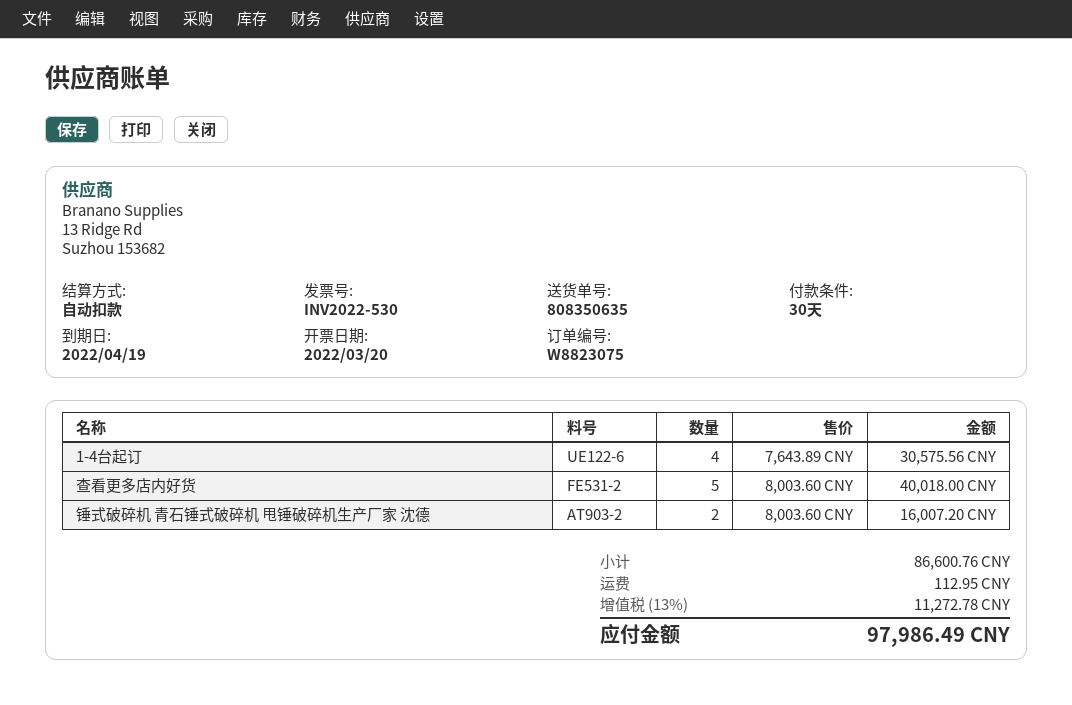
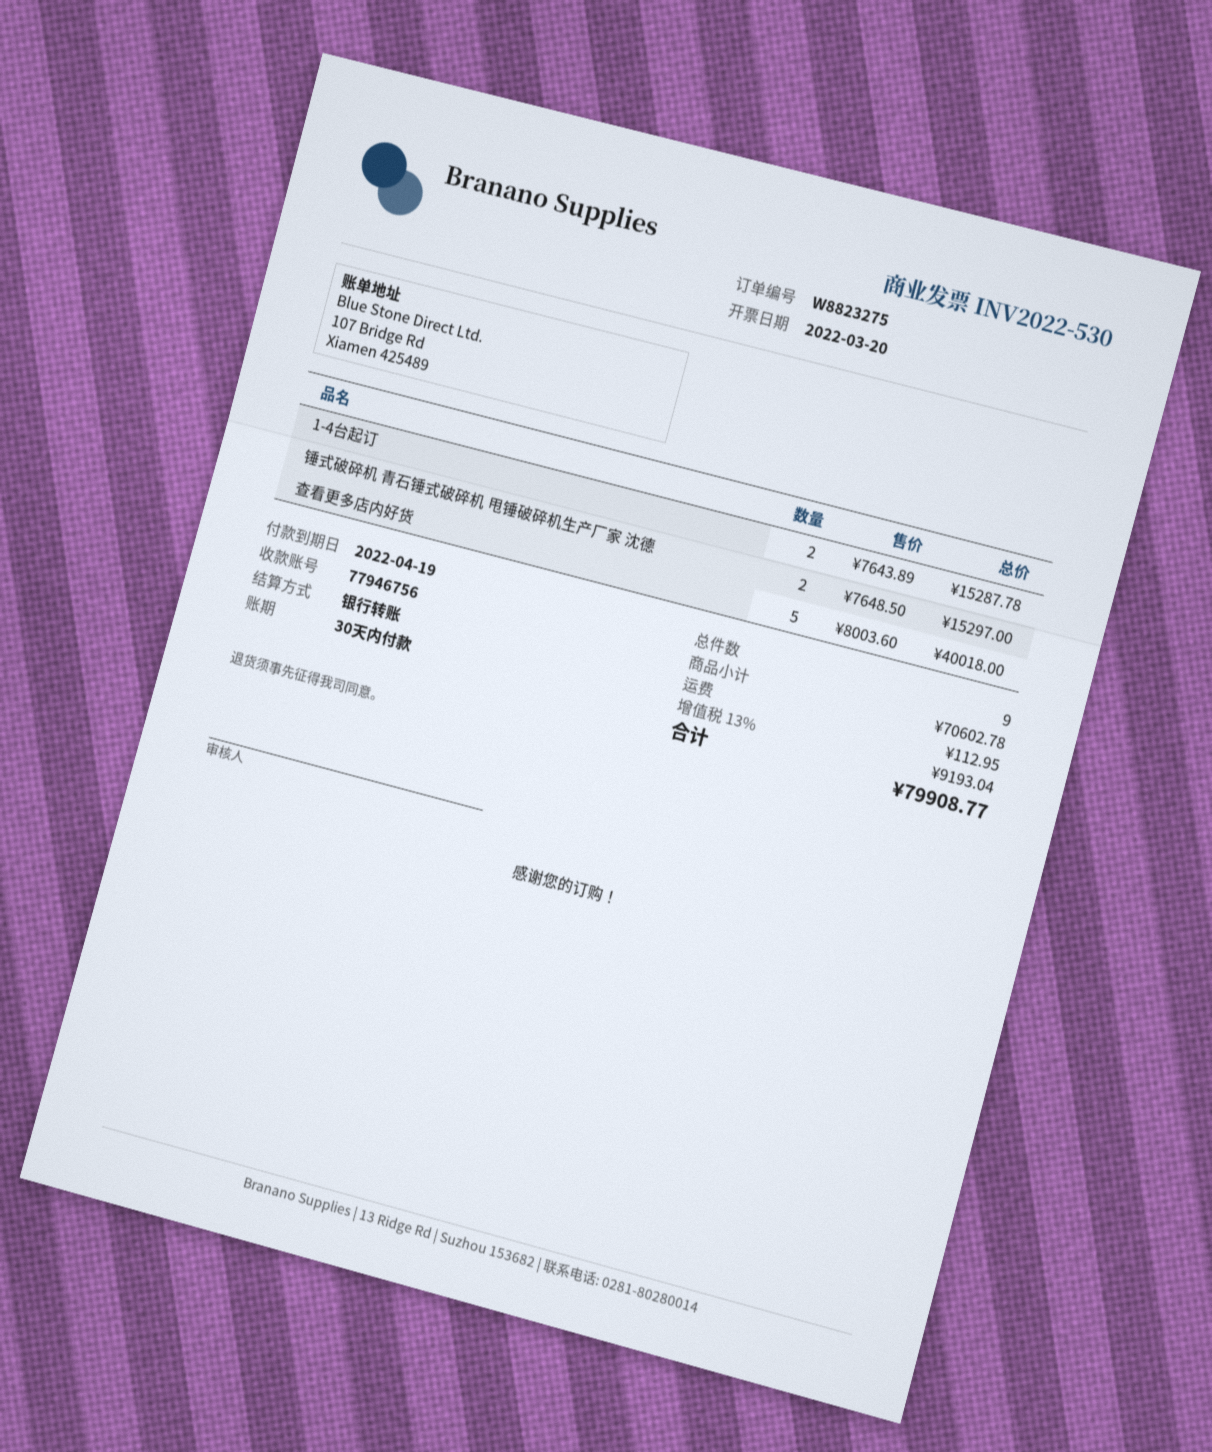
order number: W8823075 -> W8823275
payment method: direct debit -> bank transfer
1-4台起订: 4 x 7643.89 = 30575.56 -> 2 x 7643.89 = 15287.78
锤式破碎机 青石锤式破碎机 甩锤破碎机生产厂家 沈德: 2 x 8003.60 = 16007.20 -> 2 x 7648.50 = 15297.00
subtotal: 86600.76 -> 70602.78
tax: 13% = 11272.78 -> 13% = 9193.04
total: 97986.49 -> 79908.77

